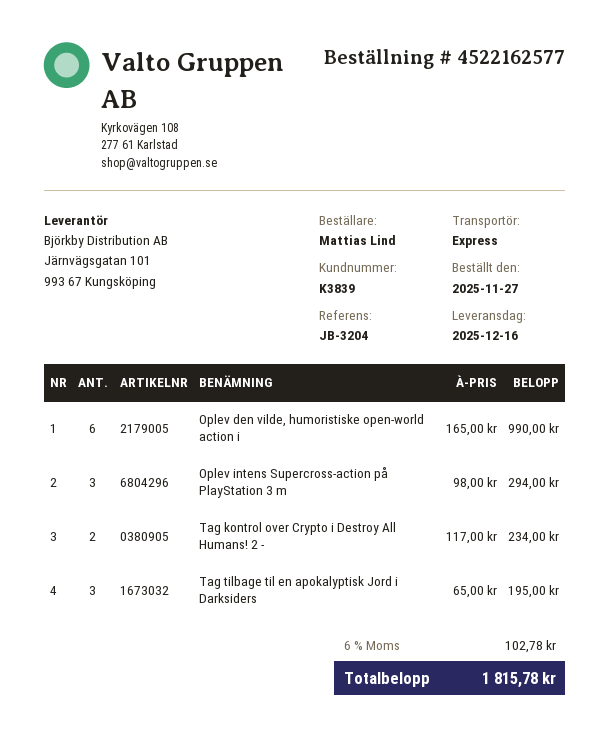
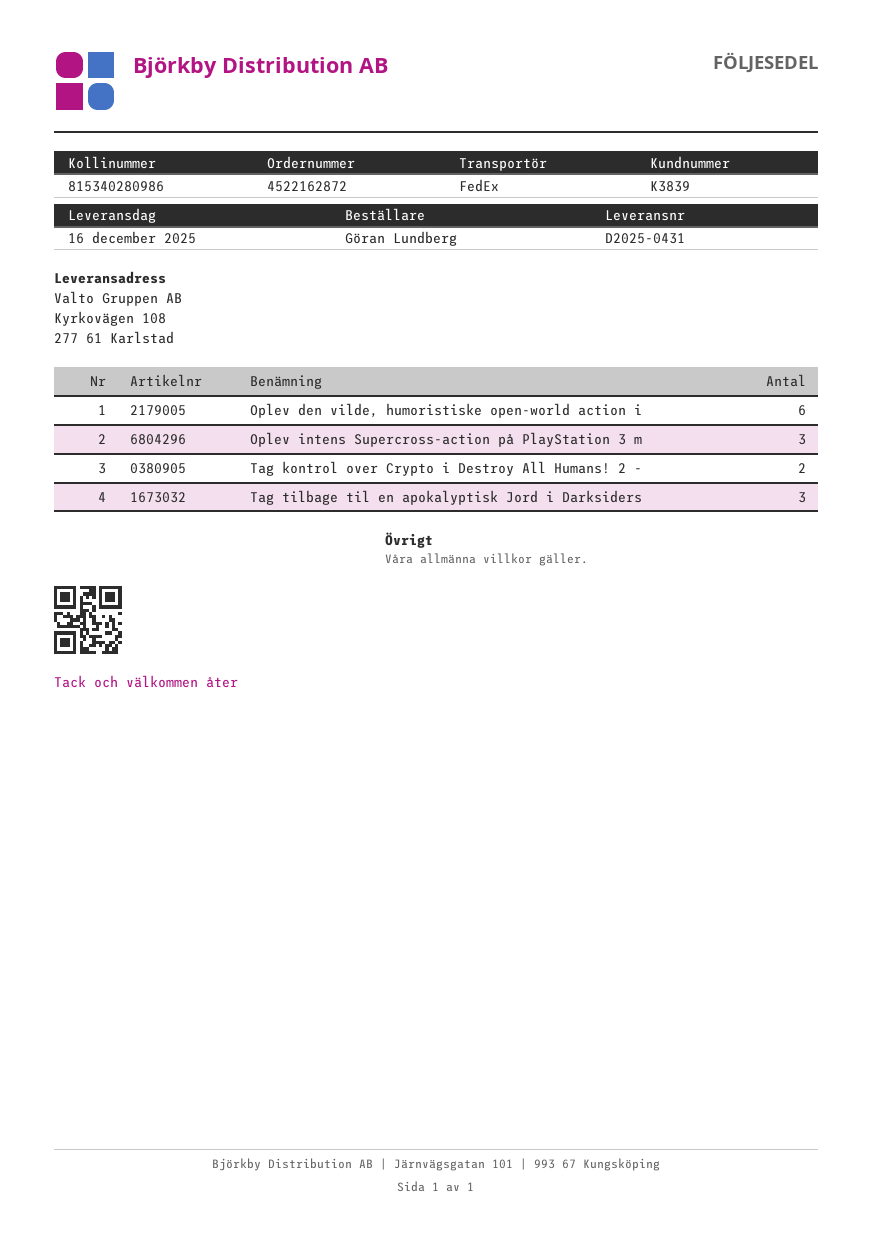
order number: 4522162577 -> 4522162872
ordered by: Mattias Lind -> Göran Lundberg
shipping method: express -> FedEx

